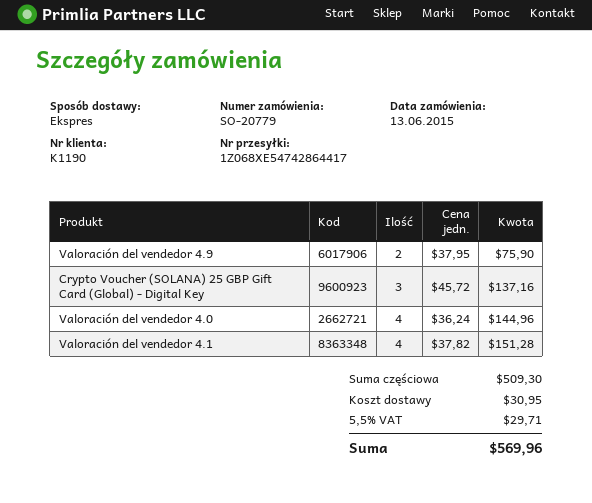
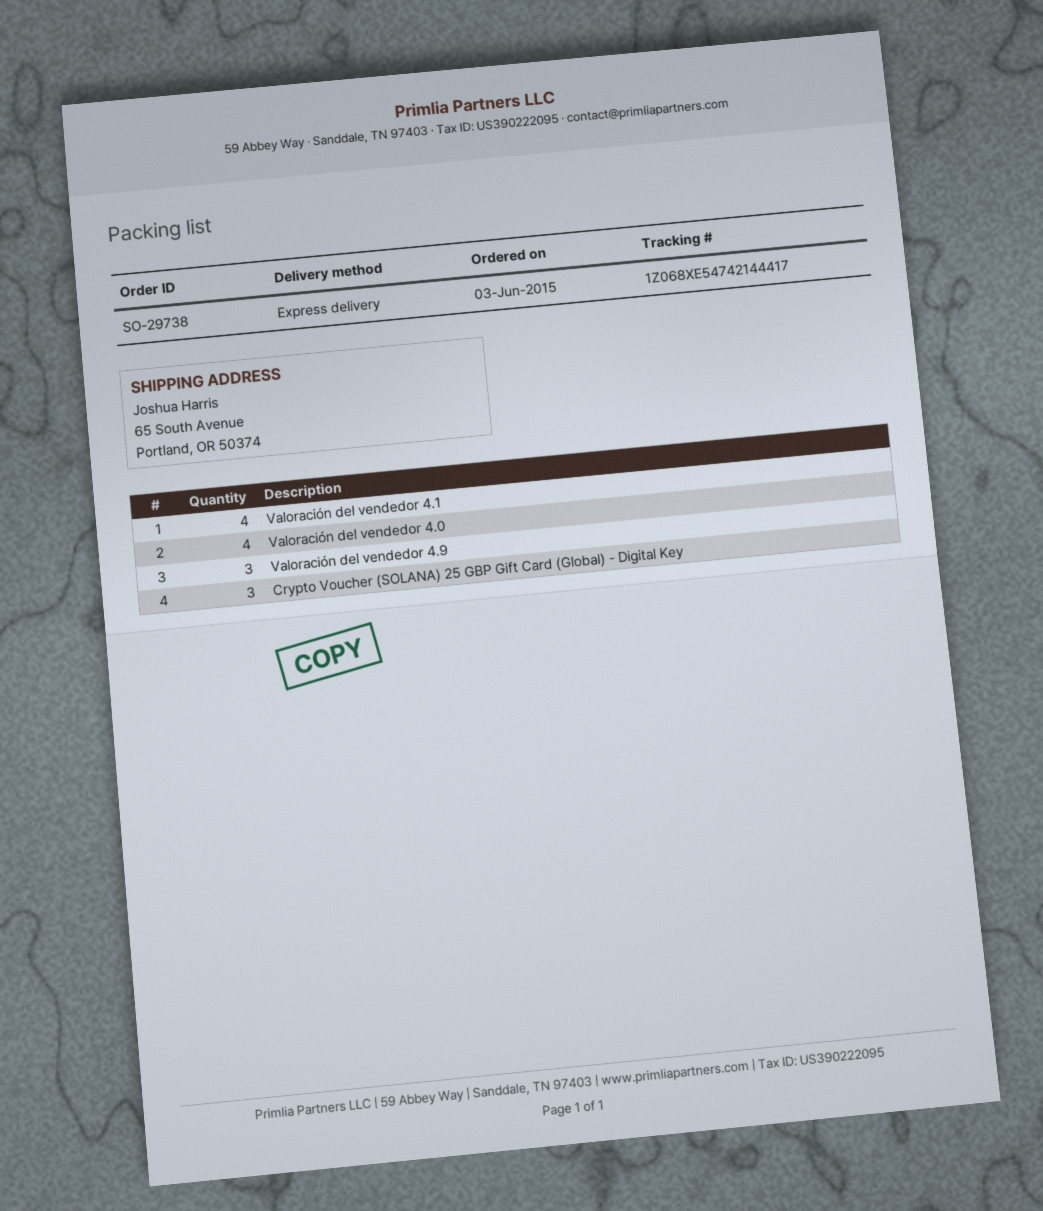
order number: SO-20779 -> SO-29738
order date: 2015-06-13 -> 2015-06-03
tracking number: 1Z068XE54742864417 -> 1Z068XE54742144417
Valoración del vendedor 4.9: 2 -> 3

